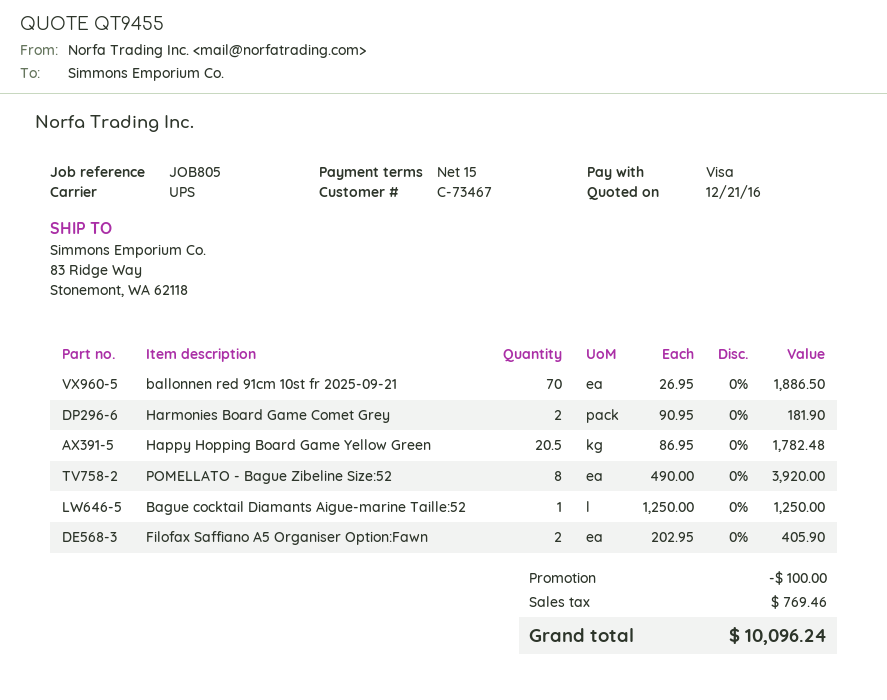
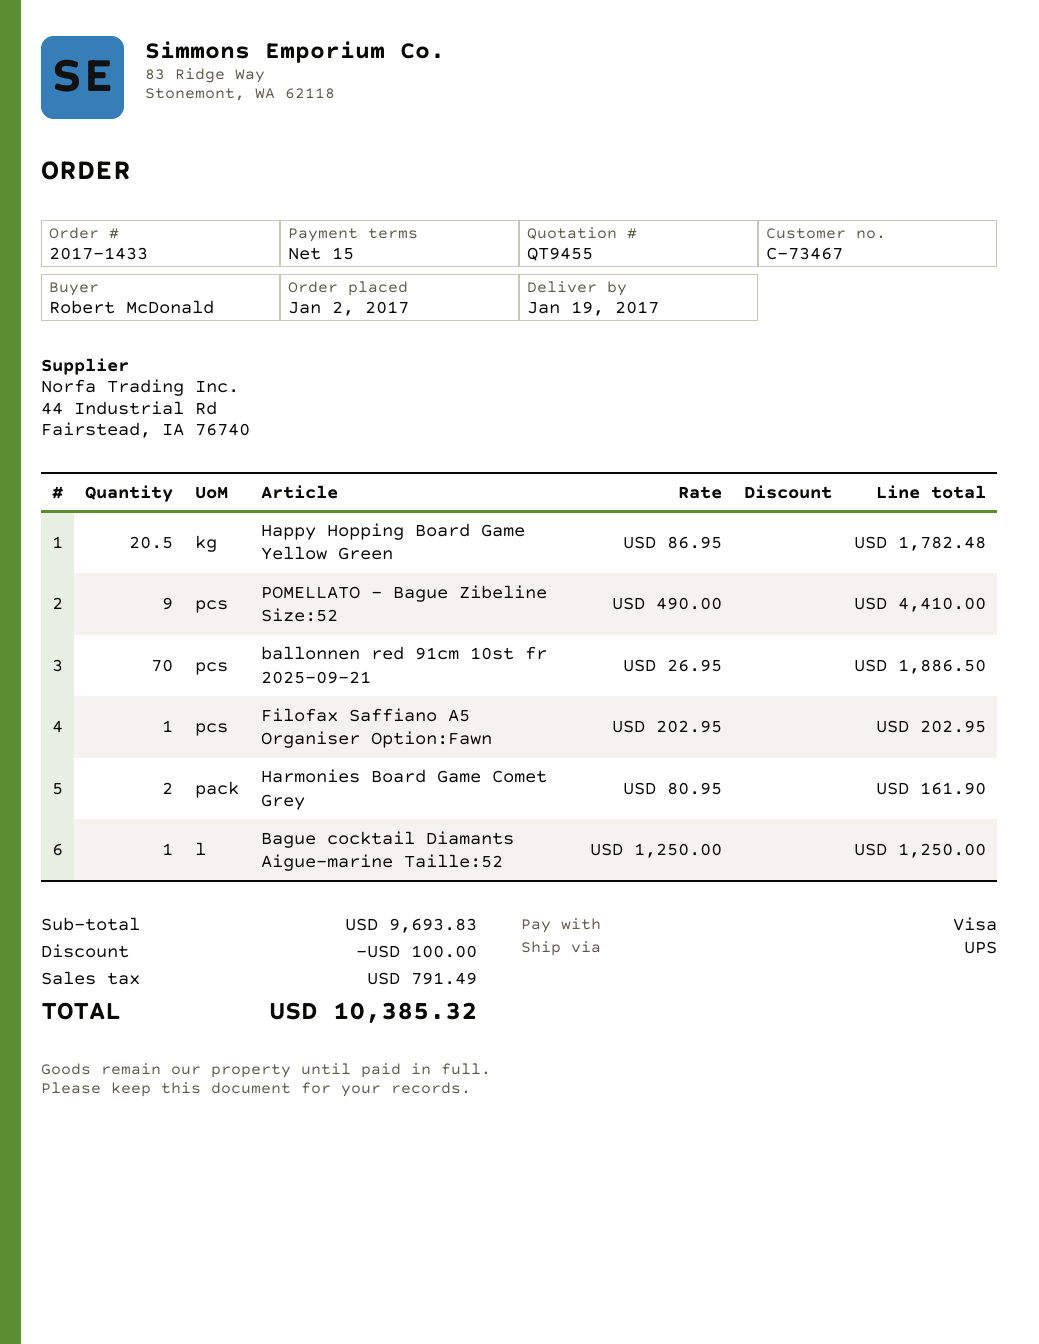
Harmonies Board Game Comet Grey: 2 x 90.95 = 181.90 -> 2 x 80.95 = 161.90
POMELLATO - Bague Zibeline Size:52: 8 x 490.00 = 3920.00 -> 9 x 490.00 = 4410.00
Filofax Saffiano A5 Organiser Option:Fawn: 2 x 202.95 = 405.90 -> 1 x 202.95 = 202.95
tax: 769.46 -> 791.49
total: 10096.24 -> 10385.32

